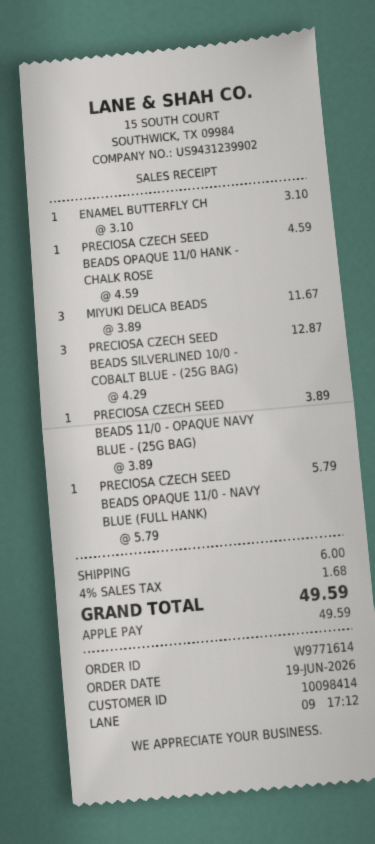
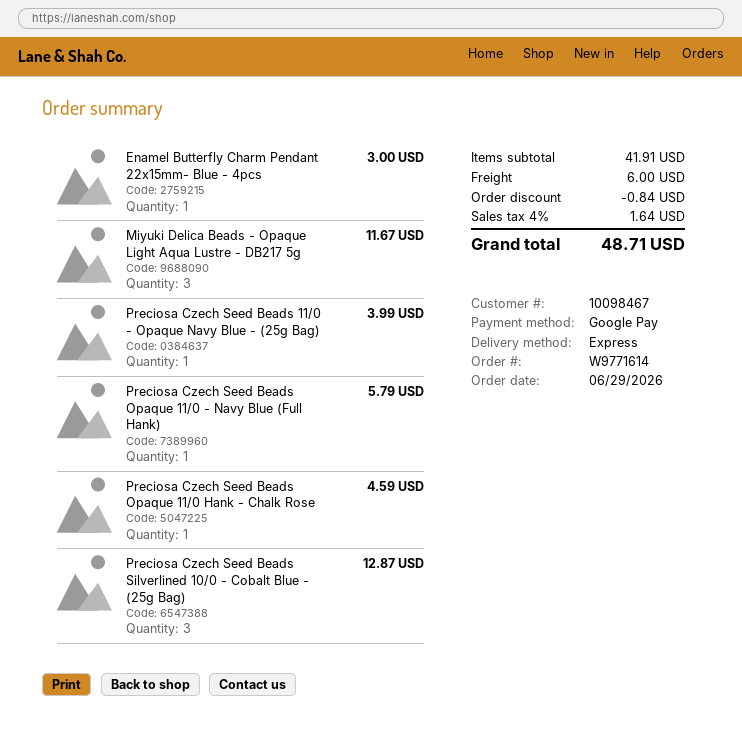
order date: 2026-06-19 -> 2026-06-29
customer number: 10098414 -> 10098467
payment method: Apple Pay -> Google Pay
ENAMEL BUTTERFLY CH: 1 for 3.10 -> 1 for 3.00
PRECIOSA CZECH SEED BEADS 11/0 - OPAQUE NAVY BLUE - (25G BAG): 1 for 3.89 -> 1 for 3.99
discount: none -> 0.84
tax: 4% = 1.68 -> 4% = 1.64
total: 49.59 -> 48.71

